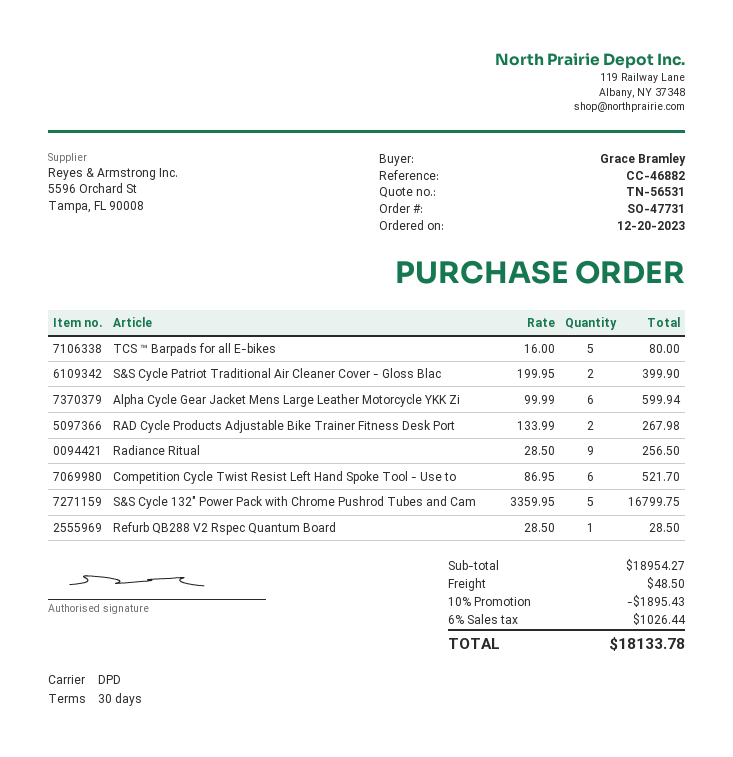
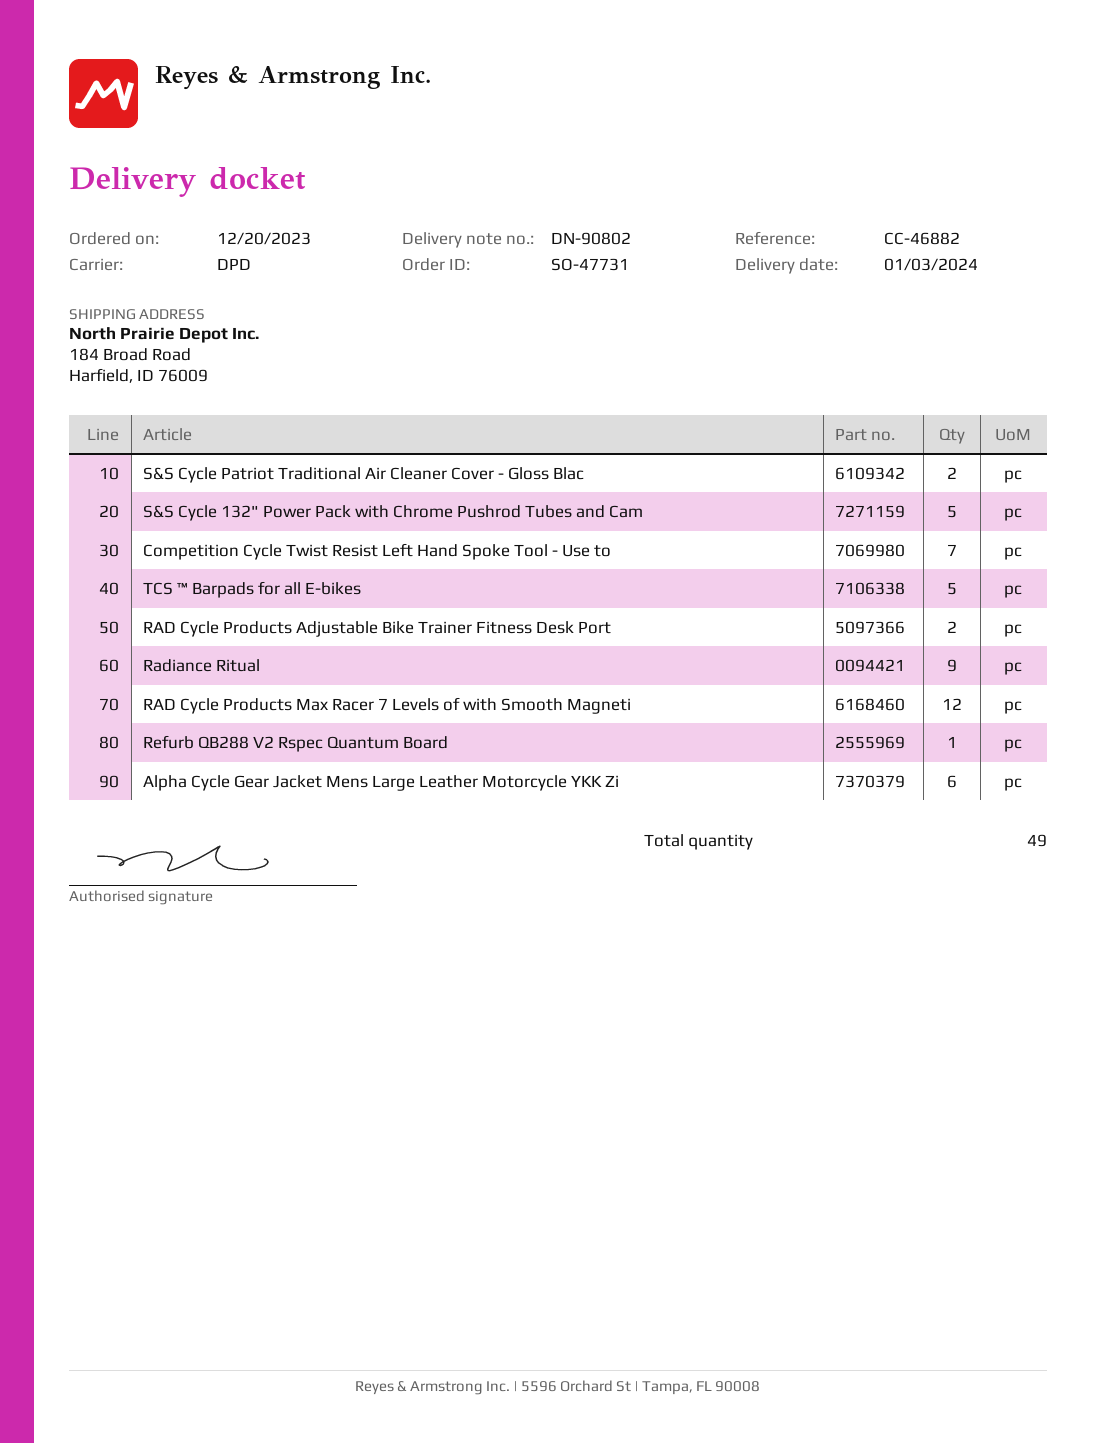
Competition Cycle Twist Resist Left Hand Spoke Tool - Use to: 6 -> 7
RAD Cycle Products Max Racer 7 Levels of with Smooth Magneti: none -> 12

